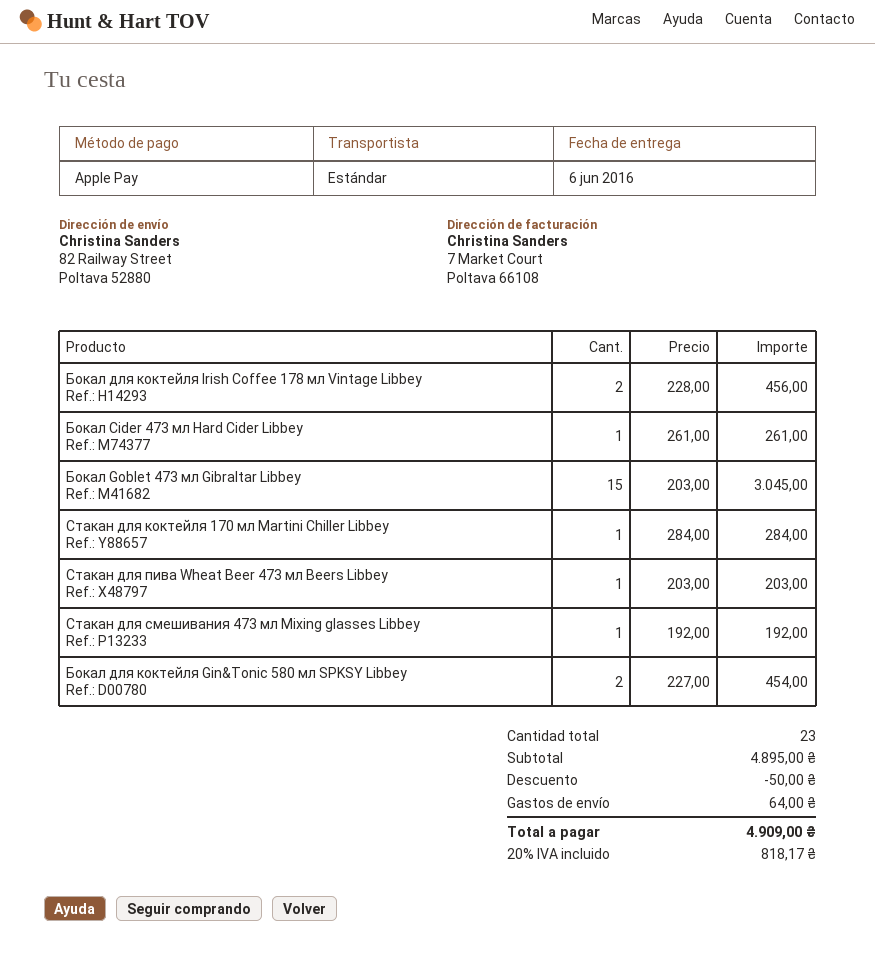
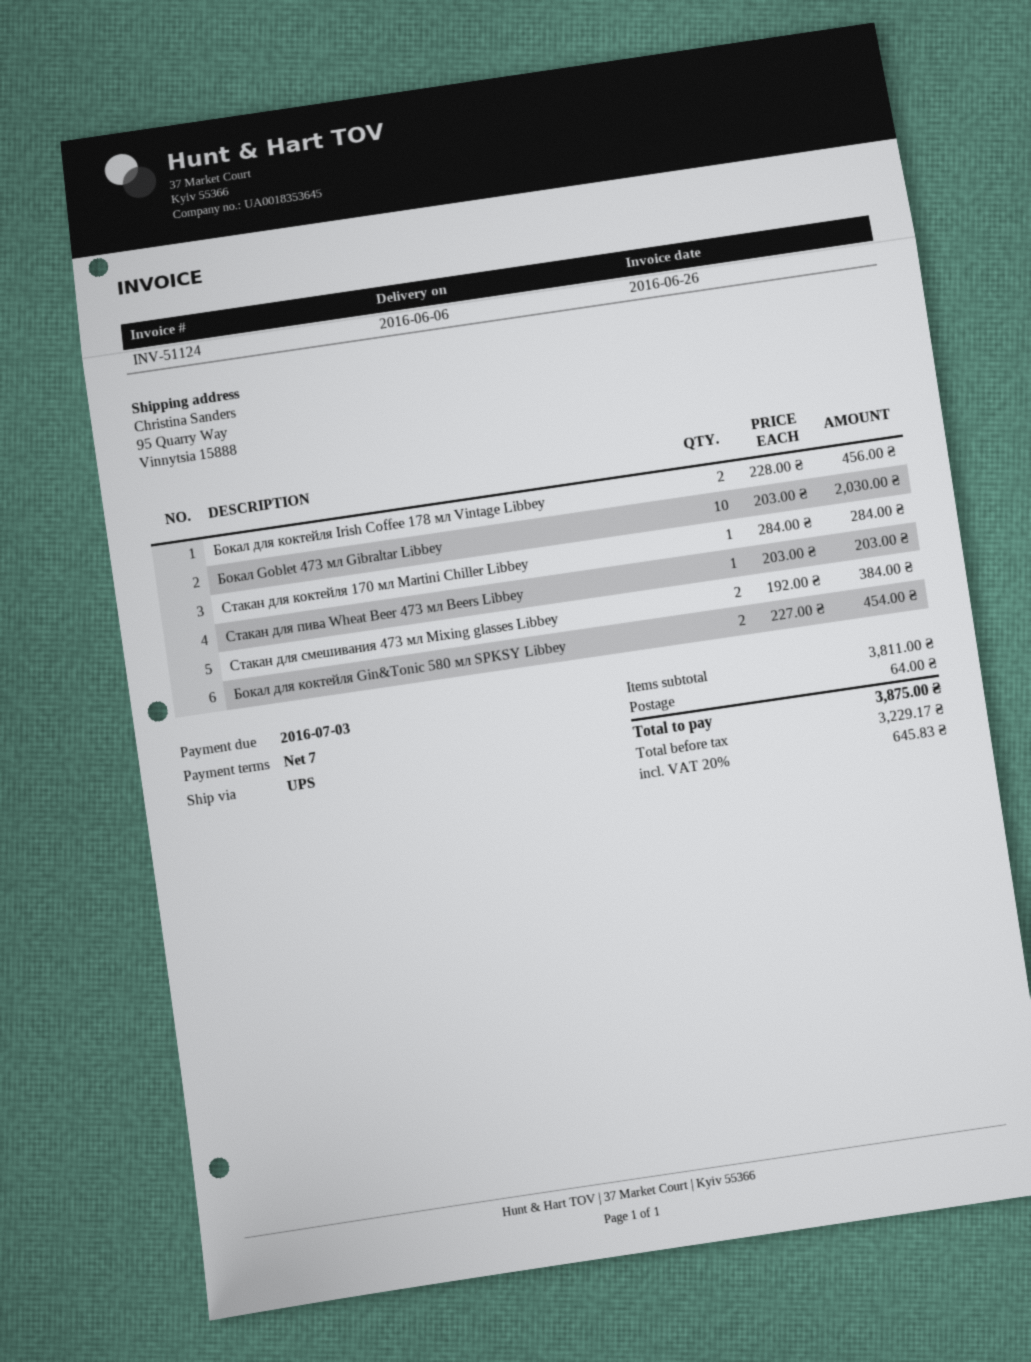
shipping method: standard -> UPS
ship to: 82 Railway Street, Poltava 52880 -> 95 Quarry Way, Vinnytsia 15888
Бокал Cider 473 мл Hard Cider Libbey: 1 x 261.00 = 261.00 -> none
Бокал Goblet 473 мл Gibraltar Libbey: 15 x 203.00 = 3045.00 -> 10 x 203.00 = 2030.00
Стакан для смешивания 473 мл Mixing glasses Libbey: 1 x 192.00 = 192.00 -> 2 x 192.00 = 384.00
subtotal: 4895.00 -> 3811.00
discount: 50.00 -> none
tax: 20% = 818.17 -> 20% = 645.83
total: 4909.00 -> 3875.00

